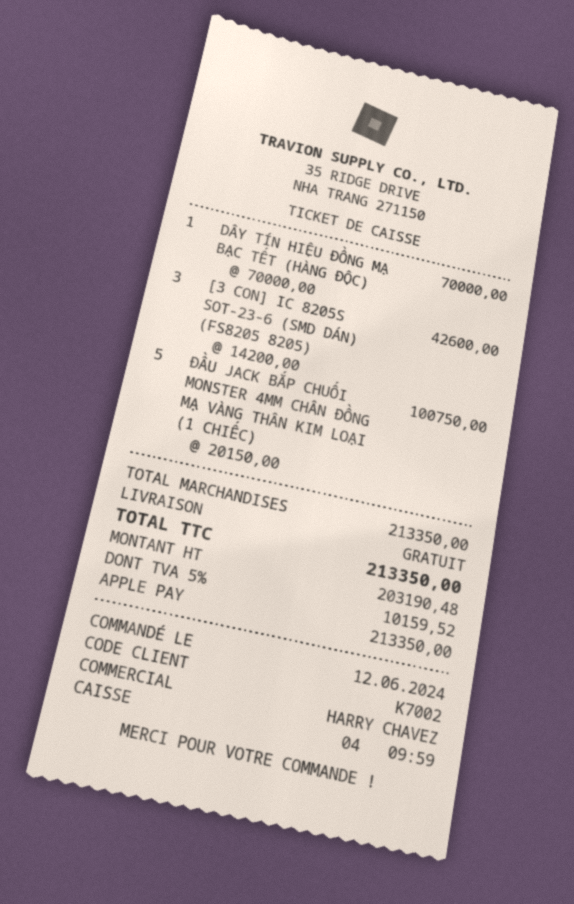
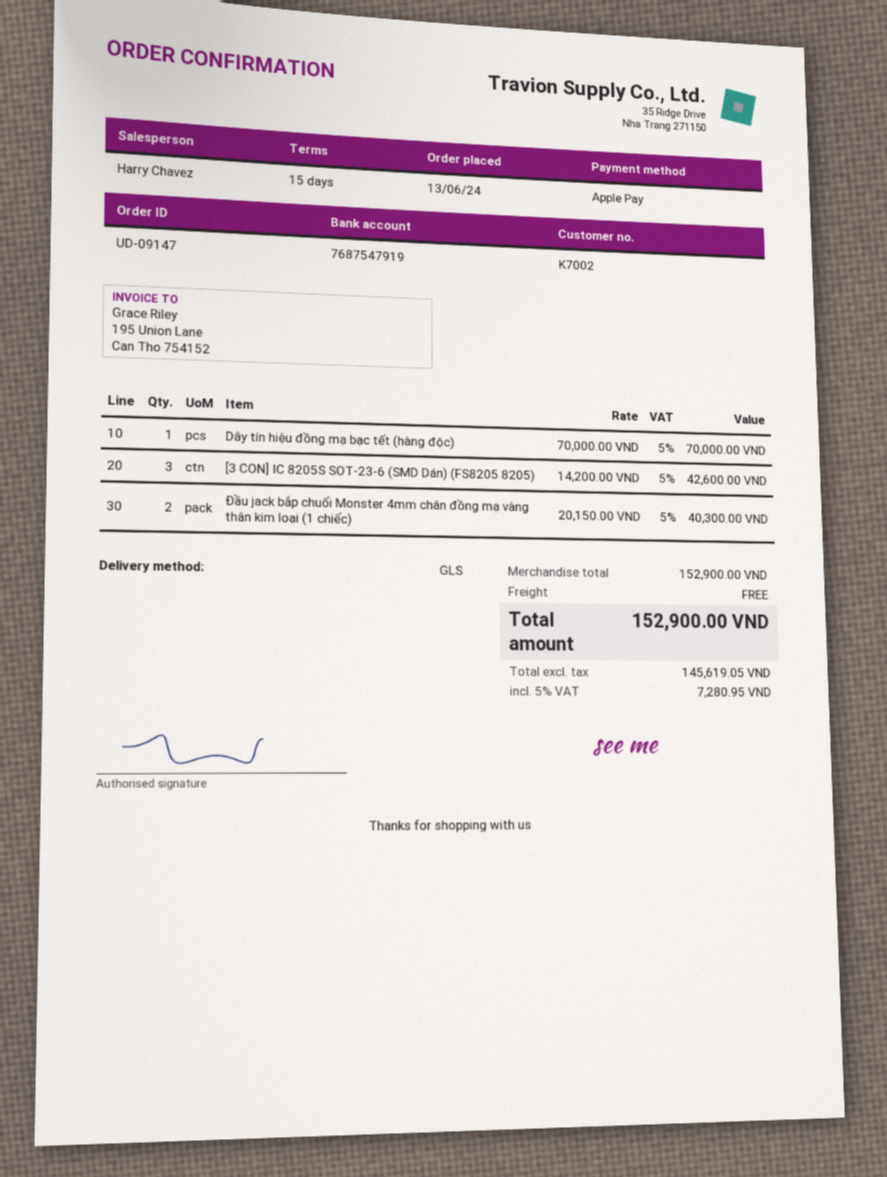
order date: 2024-06-12 -> 2024-06-13
ĐẦU JACK BẮP CHUỐI MONSTER 4MM CHÂN ĐỒNG MẠ VÀNG THÂN KIM LOẠI (1 CHIẾC): 5 x 20150.00 = 100750.00 -> 2 x 20150.00 = 40300.00
subtotal: 213350.00 -> 152900.00
net: 203190.48 -> 145619.05
tax: 5% = 10159.52 -> 5% = 7280.95
total: 213350.00 -> 152900.00

